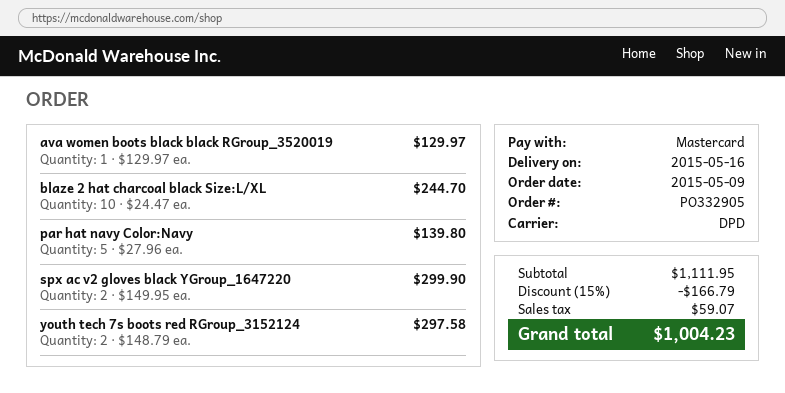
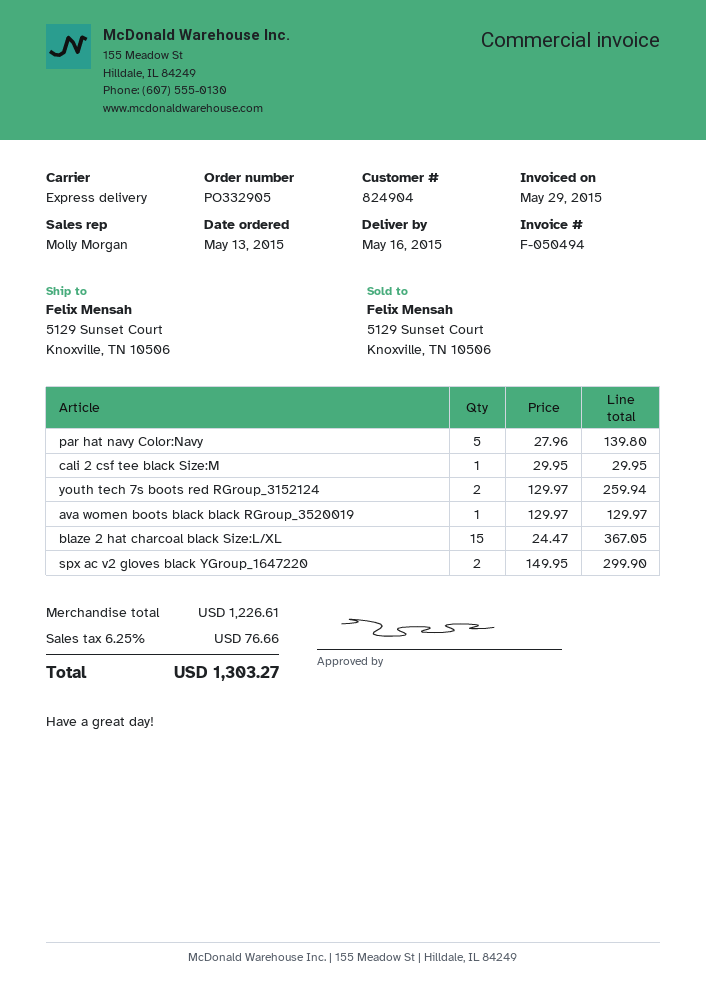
order date: 2015-05-09 -> 2015-05-13
shipping method: DPD -> express
blaze 2 hat charcoal black Size:L/XL: 10 x 24.47 = 244.70 -> 15 x 24.47 = 367.05
youth tech 7s boots red RGroup_3152124: 2 x 148.79 = 297.58 -> 2 x 129.97 = 259.94
cali 2 csf tee black Size:M: none -> 1 x 29.95 = 29.95
subtotal: 1111.95 -> 1226.61
discount: 15% = 166.79 -> none
tax: 59.07 -> 76.66
total: 1004.23 -> 1303.27

